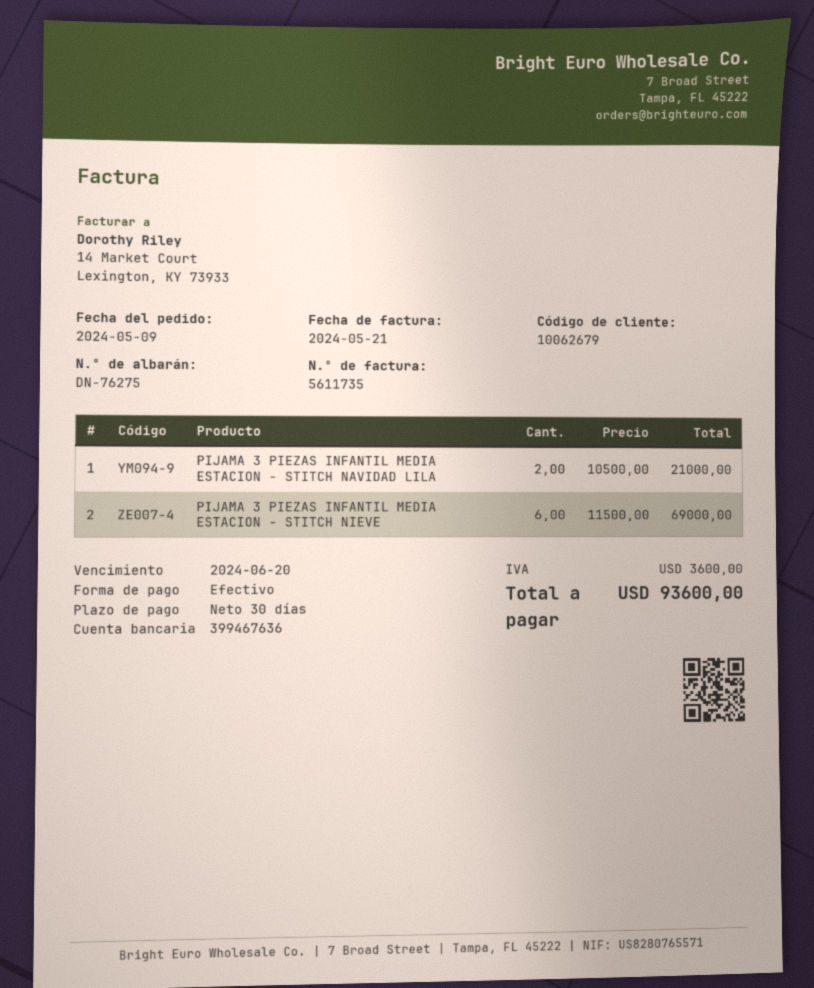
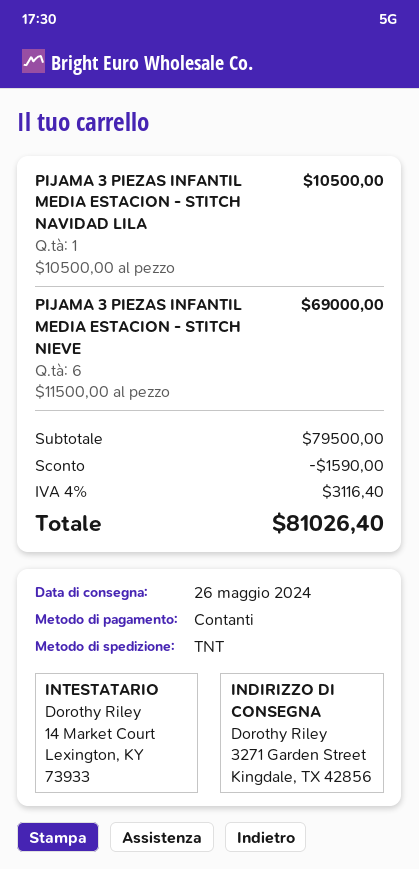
PIJAMA 3 PIEZAS INFANTIL MEDIA ESTACION - STITCH NAVIDAD LILA: 2 x 10500.00 = 21000.00 -> 1 x 10500.00 = 10500.00
discount: none -> 1590.00
tax: 3600.00 -> 3116.40
total: 93600.00 -> 81026.40

